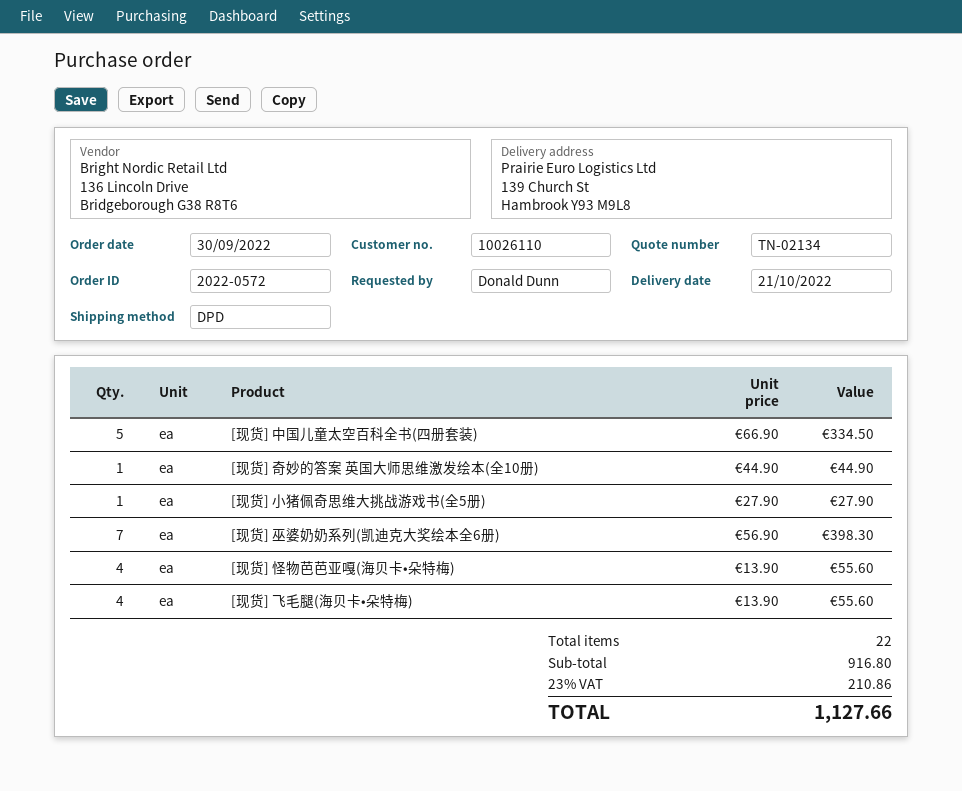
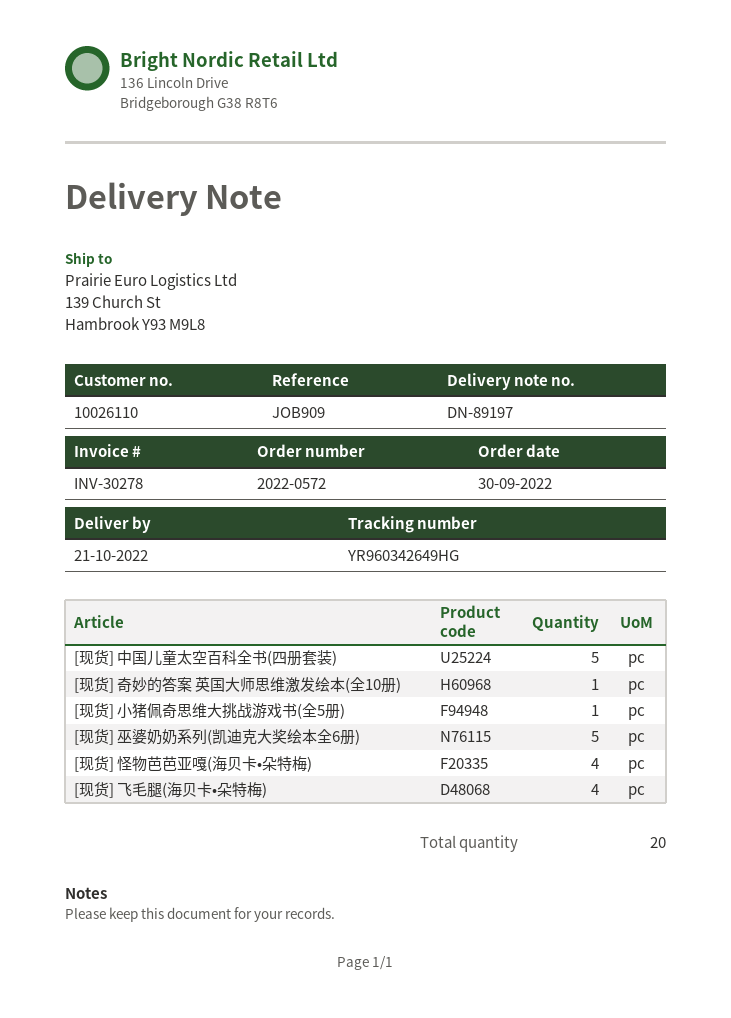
[现货] 巫婆奶奶系列(凯迪克大奖绘本全6册): 7 -> 5
total quantity: 22 -> 20

